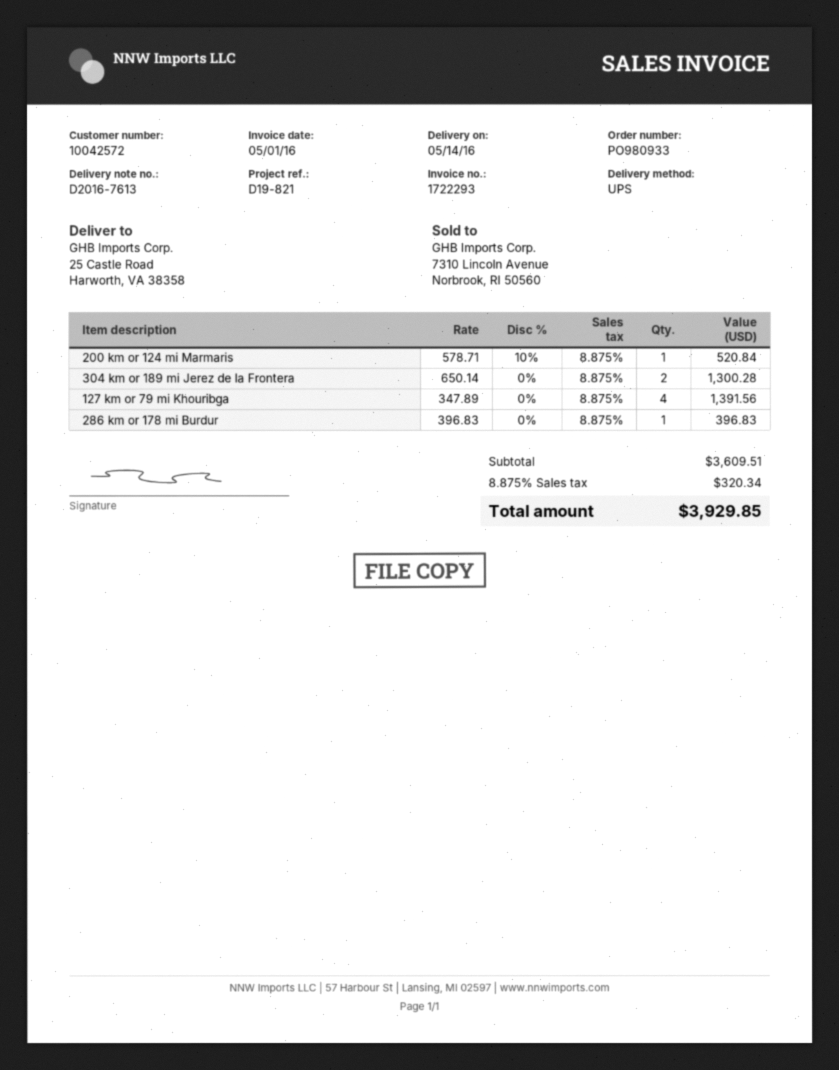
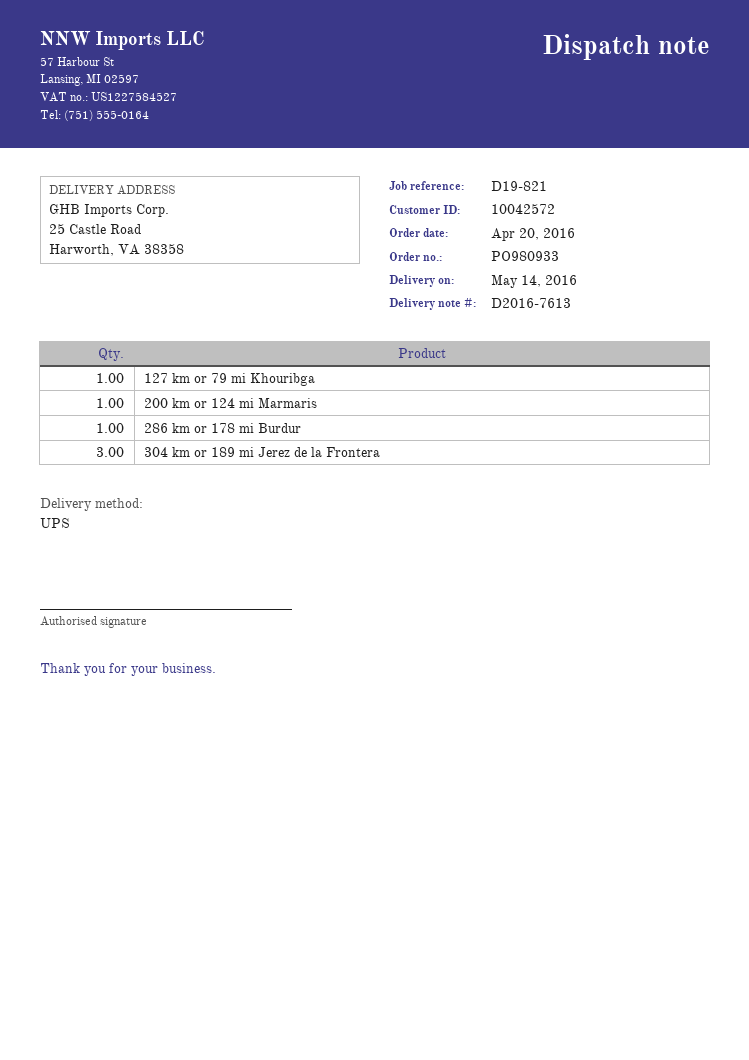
304 km or 189 mi Jerez de la Frontera: 2 -> 3
127 km or 79 mi Khouribga: 4 -> 1

